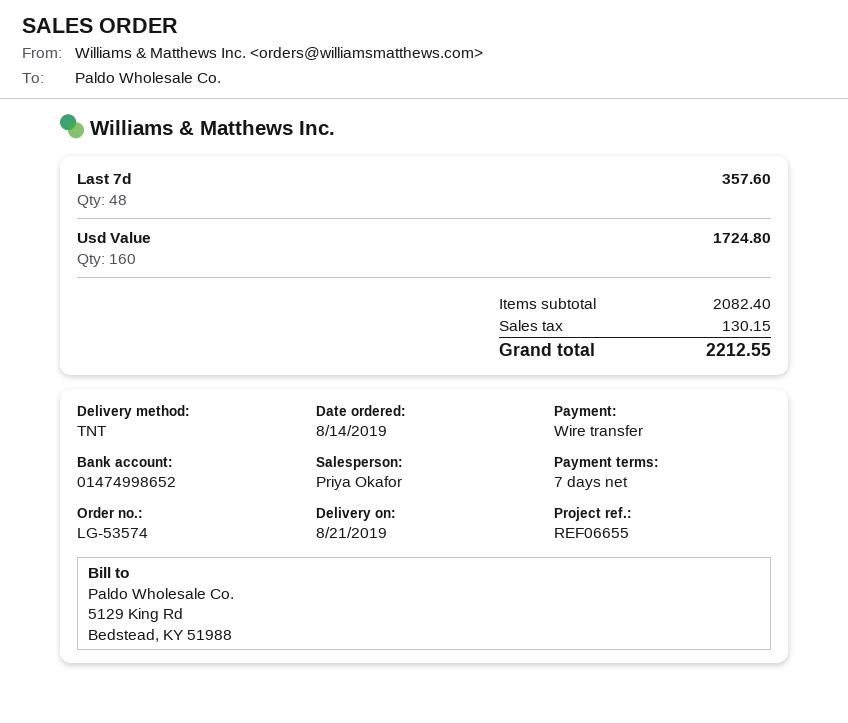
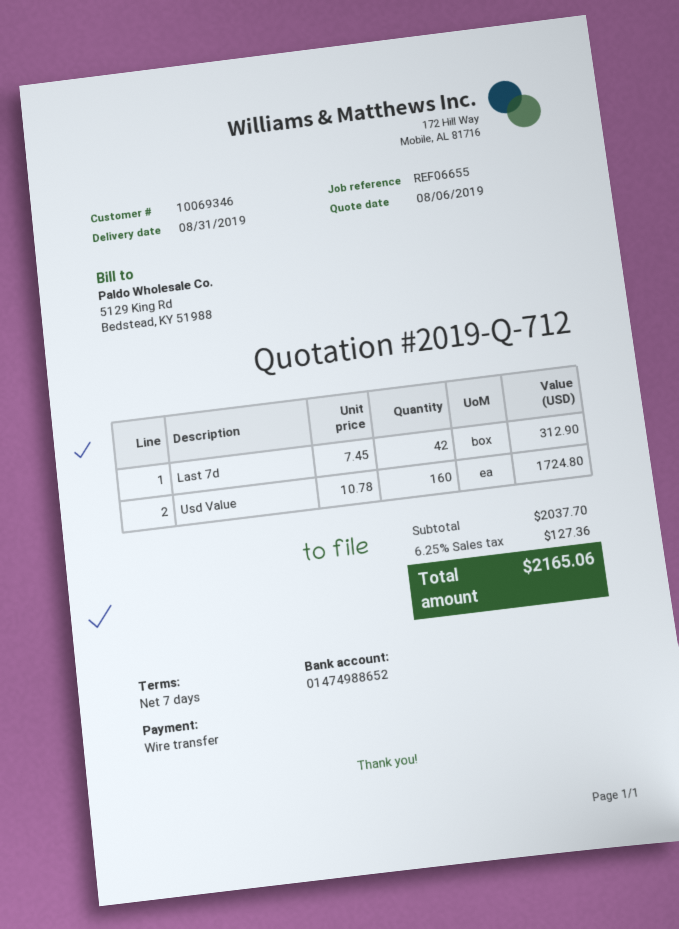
delivery date: 2019-08-21 -> 2019-08-31
bank account: 01474998652 -> 01474988652
Last 7d: 48 for 357.60 -> 42 for 312.90
subtotal: 2082.40 -> 2037.70
tax: 130.15 -> 127.36
total: 2212.55 -> 2165.06

